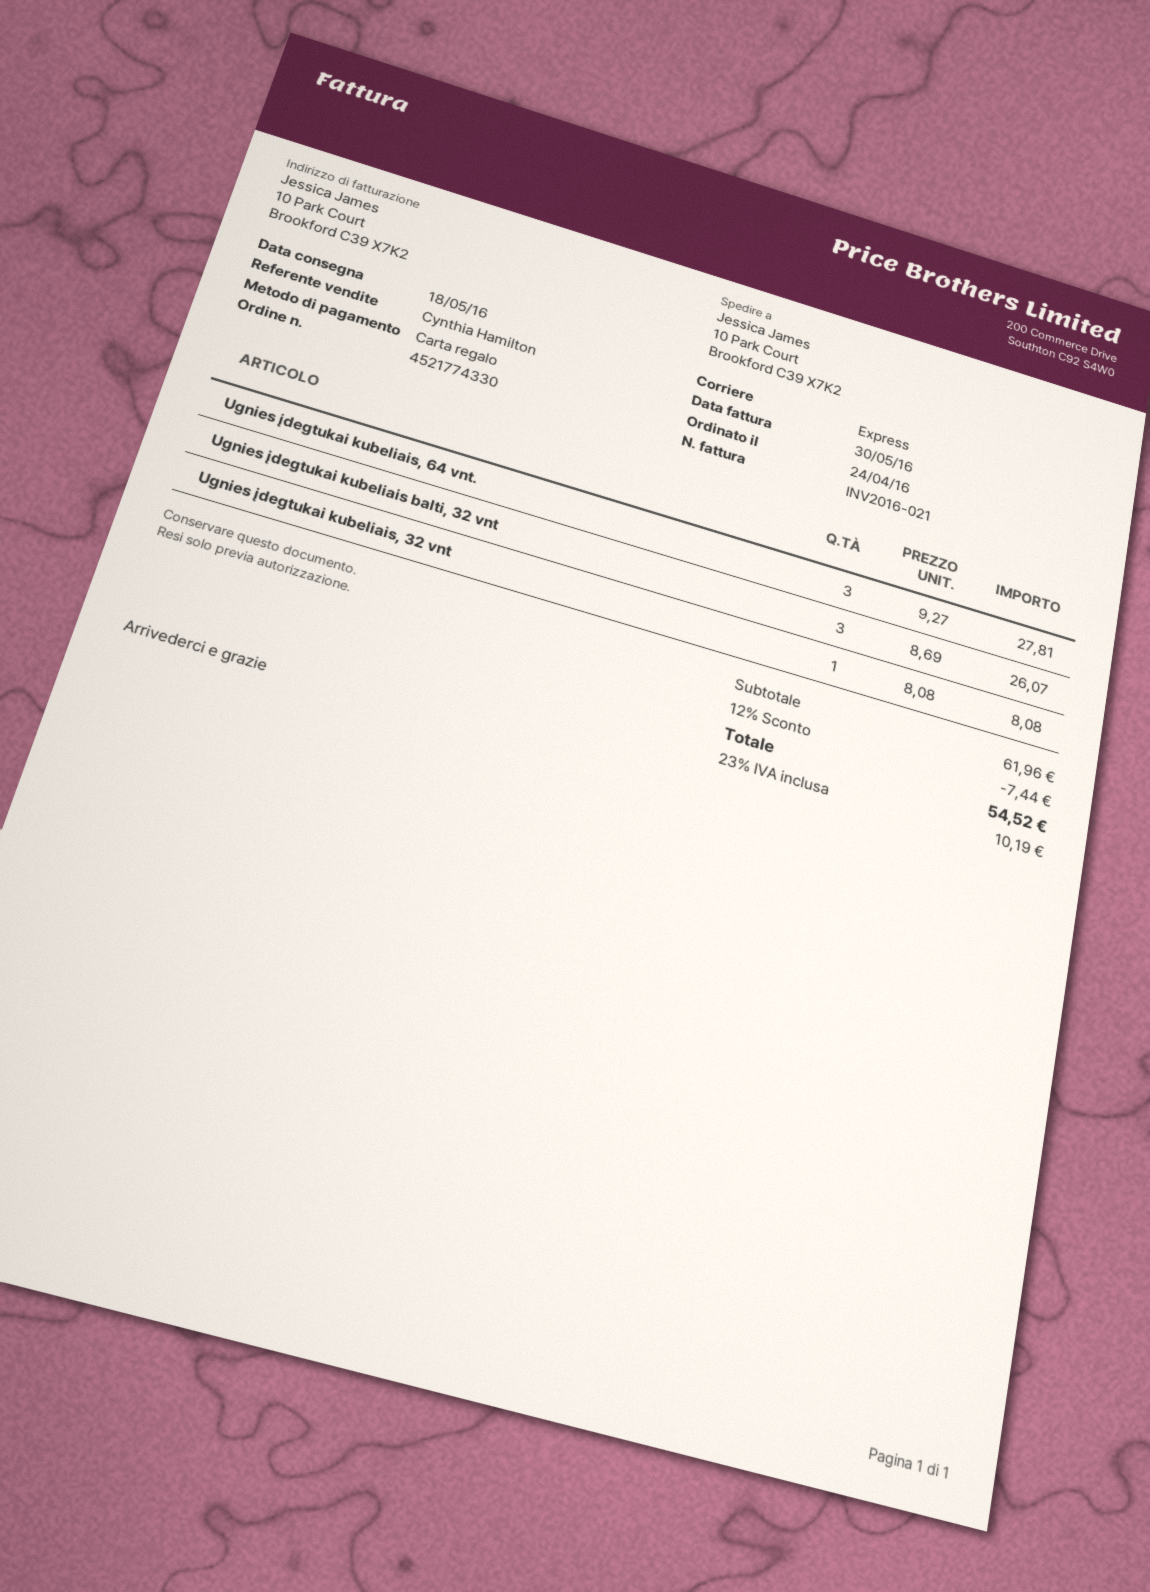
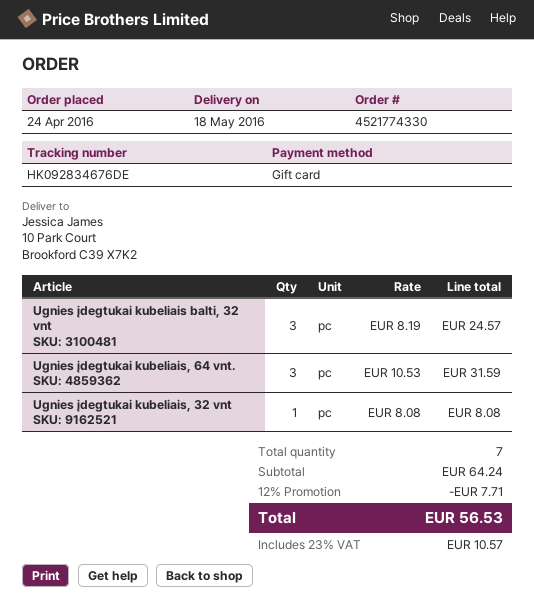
Ugnies įdegtukai kubeliais, 64 vnt.: 3 x 9.27 = 27.81 -> 3 x 10.53 = 31.59
Ugnies įdegtukai kubeliais balti, 32 vnt: 3 x 8.69 = 26.07 -> 3 x 8.19 = 24.57
subtotal: 61.96 -> 64.24
discount: 12% = 7.44 -> 12% = 7.71
tax: 23% = 10.19 -> 23% = 10.57
total: 54.52 -> 56.53

